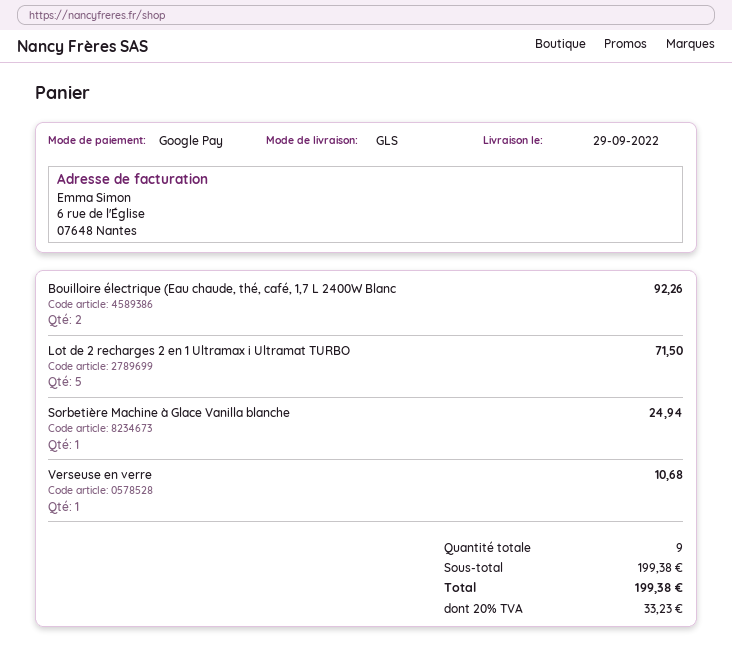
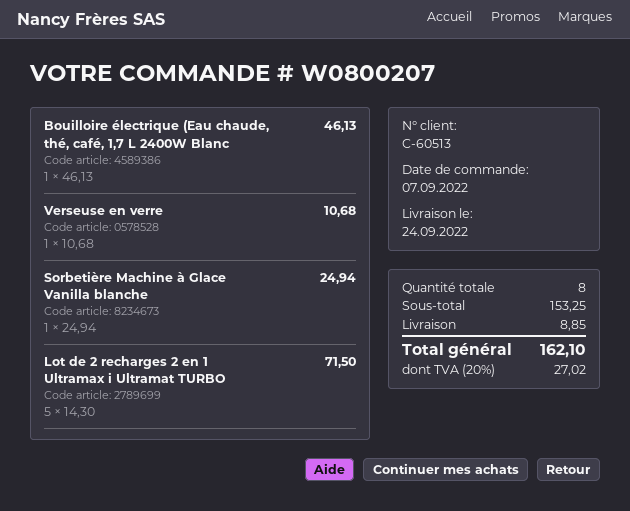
delivery date: 2022-09-29 -> 2022-09-24
Bouilloire électrique (Eau chaude, thé, café, 1,7 L 2400W Blanc: 2 for 92.26 -> 1 for 46.13
total quantity: 9 -> 8
subtotal: 199.38 -> 153.25
shipping: none -> 8.85
tax: 20% = 33.23 -> 20% = 27.02
total: 199.38 -> 162.10

